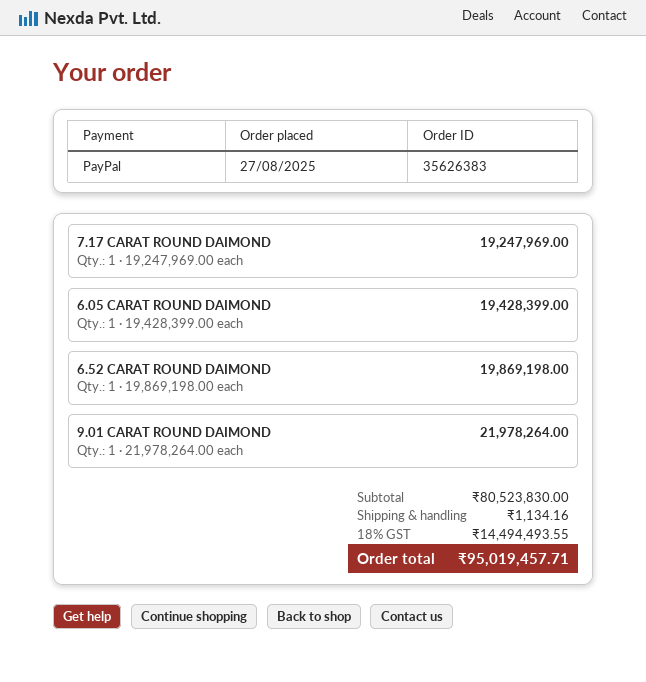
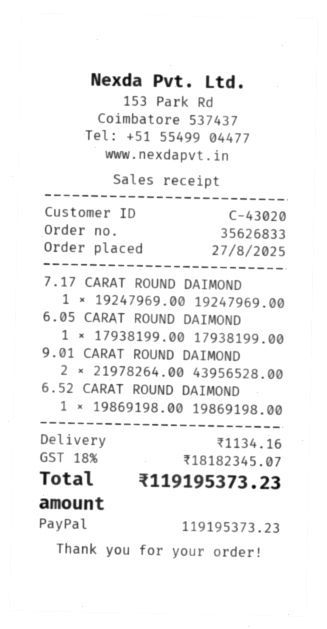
order number: 35626383 -> 35626833
6.05 CARAT ROUND DAIMOND: 1 x 19428399.00 = 19428399.00 -> 1 x 17938199.00 = 17938199.00
9.01 CARAT ROUND DAIMOND: 1 x 21978264.00 = 21978264.00 -> 2 x 21978264.00 = 43956528.00
tax: 18% = 14494493.55 -> 18% = 18182345.07
total: 95019457.71 -> 119195373.23

